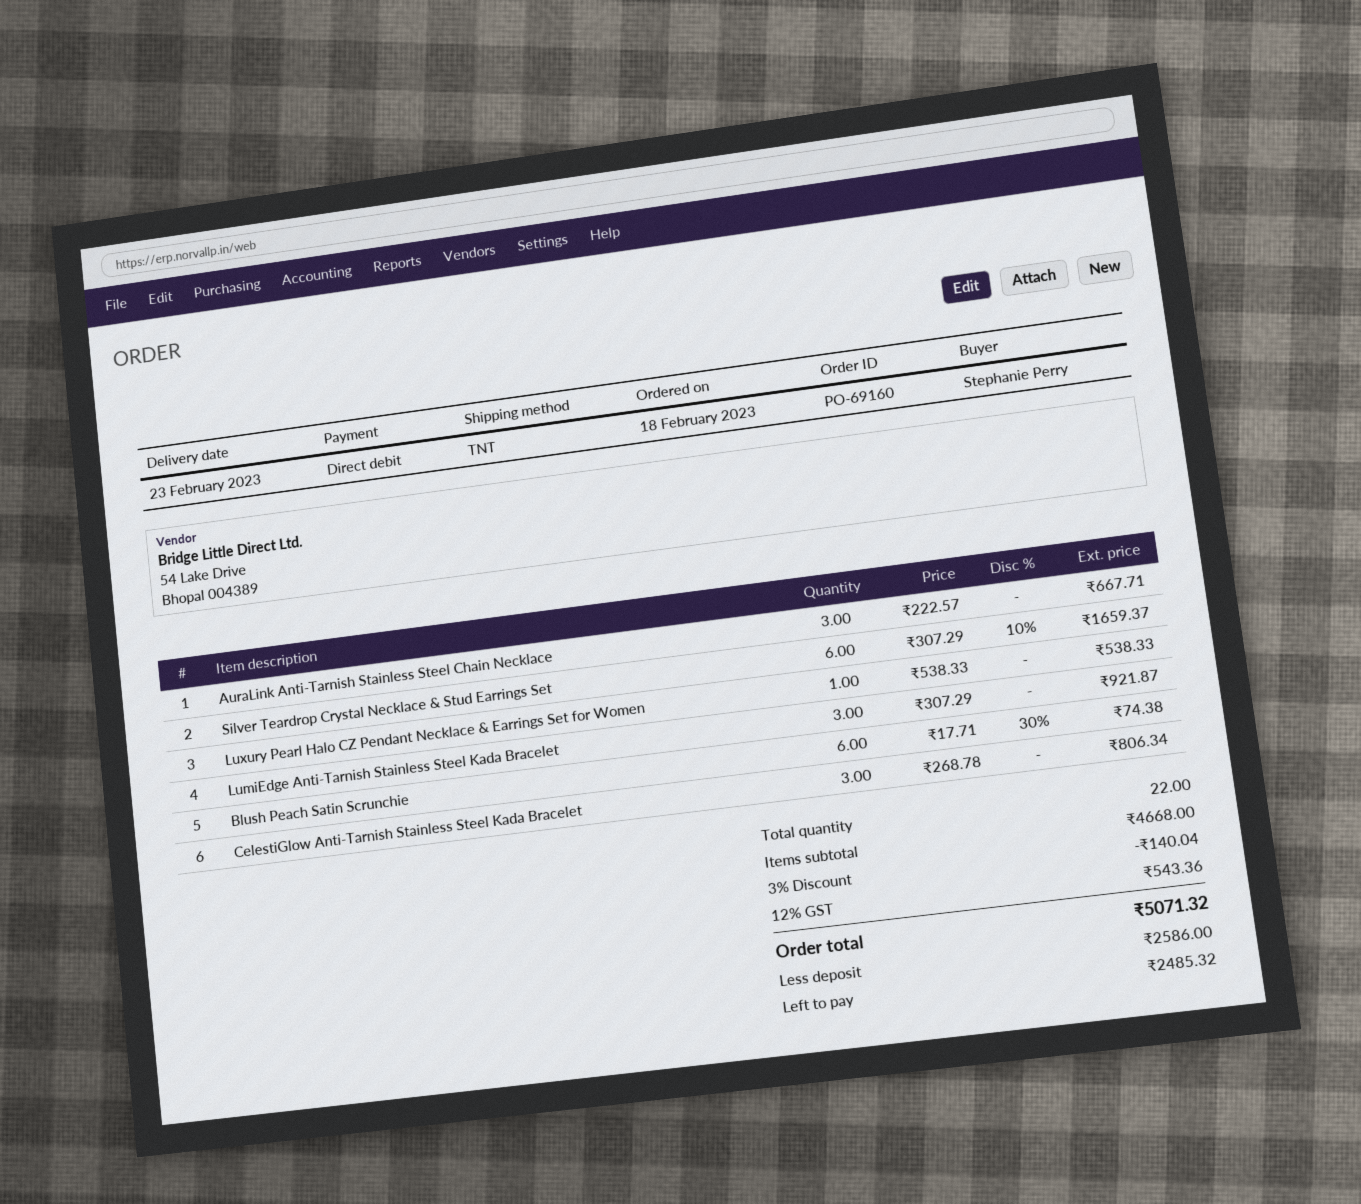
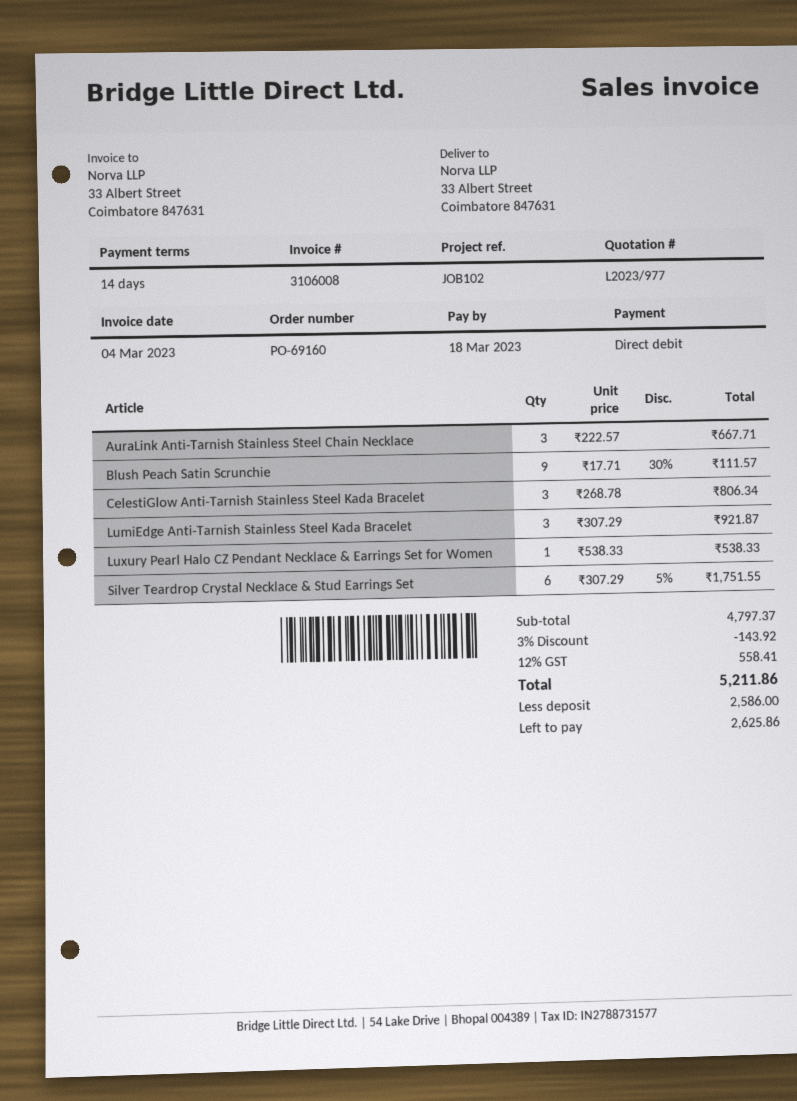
Silver Teardrop Crystal Necklace & Stud Earrings Set: 6 x 307.29 - 10% = 1659.37 -> 6 x 307.29 - 5% = 1751.55
Blush Peach Satin Scrunchie: 6 x 17.71 - 30% = 74.38 -> 9 x 17.71 - 30% = 111.57
subtotal: 4668.00 -> 4797.37
discount: 3% = 140.04 -> 3% = 143.92
tax: 12% = 543.36 -> 12% = 558.41
total: 5071.32 -> 5211.86
balance: 2485.32 -> 2625.86

